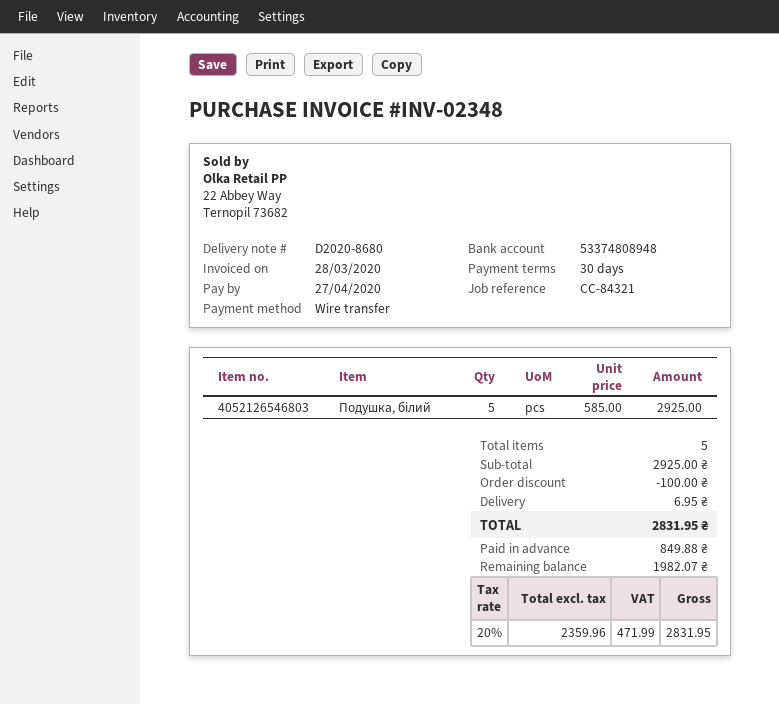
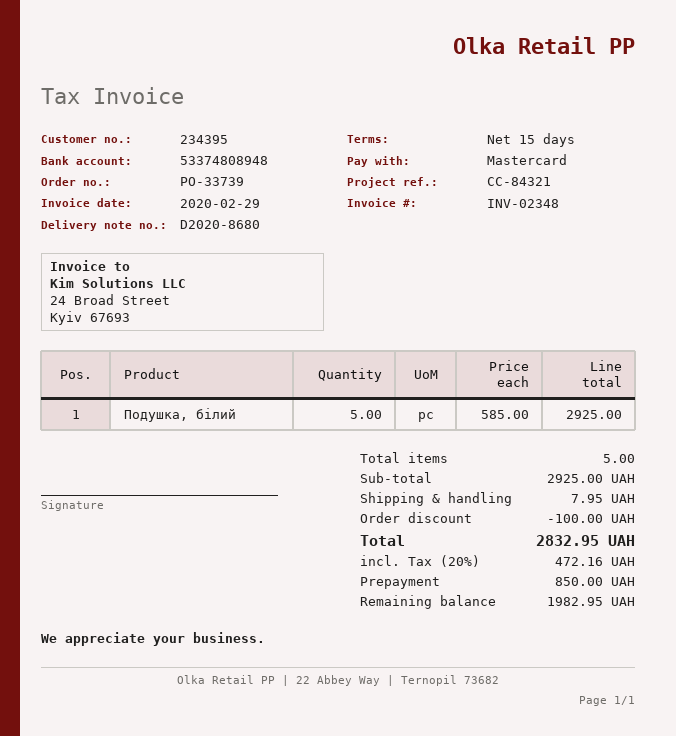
invoice date: 2020-03-28 -> 2020-02-29
payment terms: 30 days -> 15 days
payment method: bank transfer -> Mastercard
shipping: 6.95 -> 7.95
tax: 20% = 471.99 -> 20% = 472.16
total: 2831.95 -> 2832.95
deposit: 849.88 -> 850.00
balance: 1982.07 -> 1982.95

